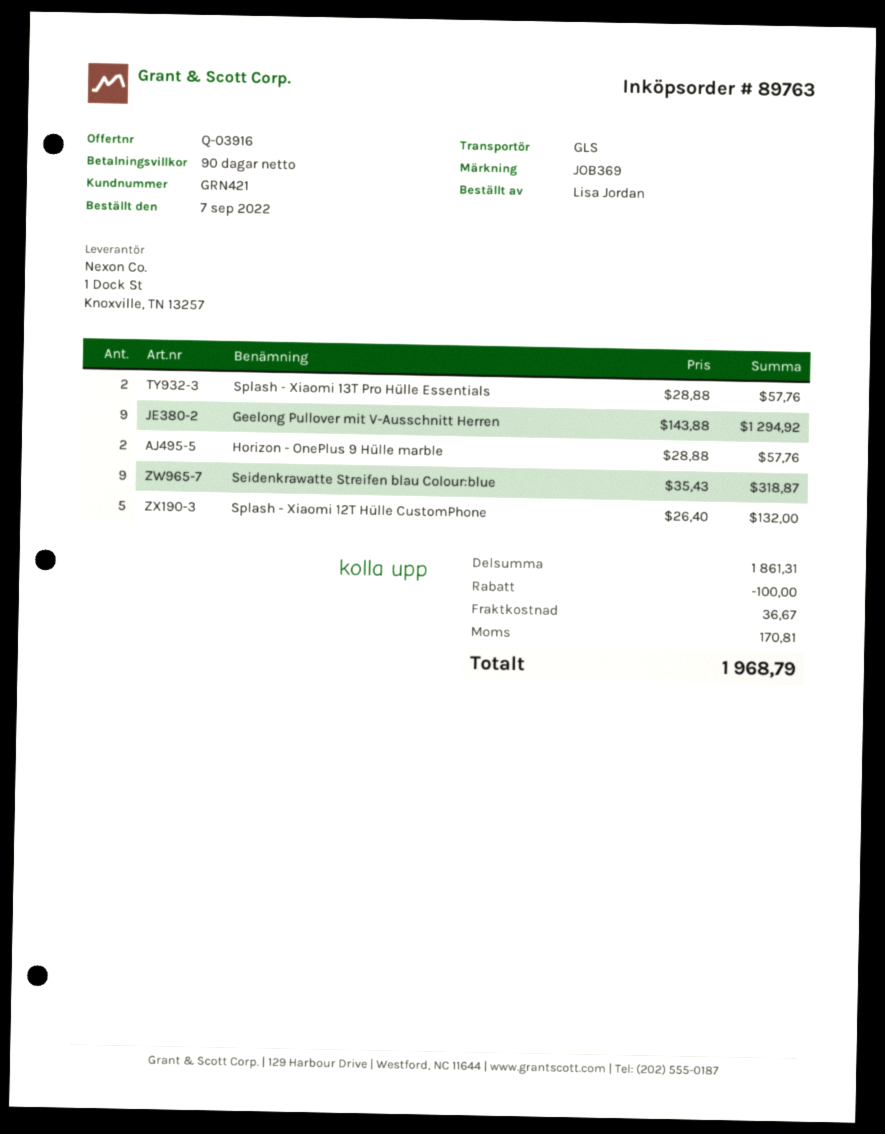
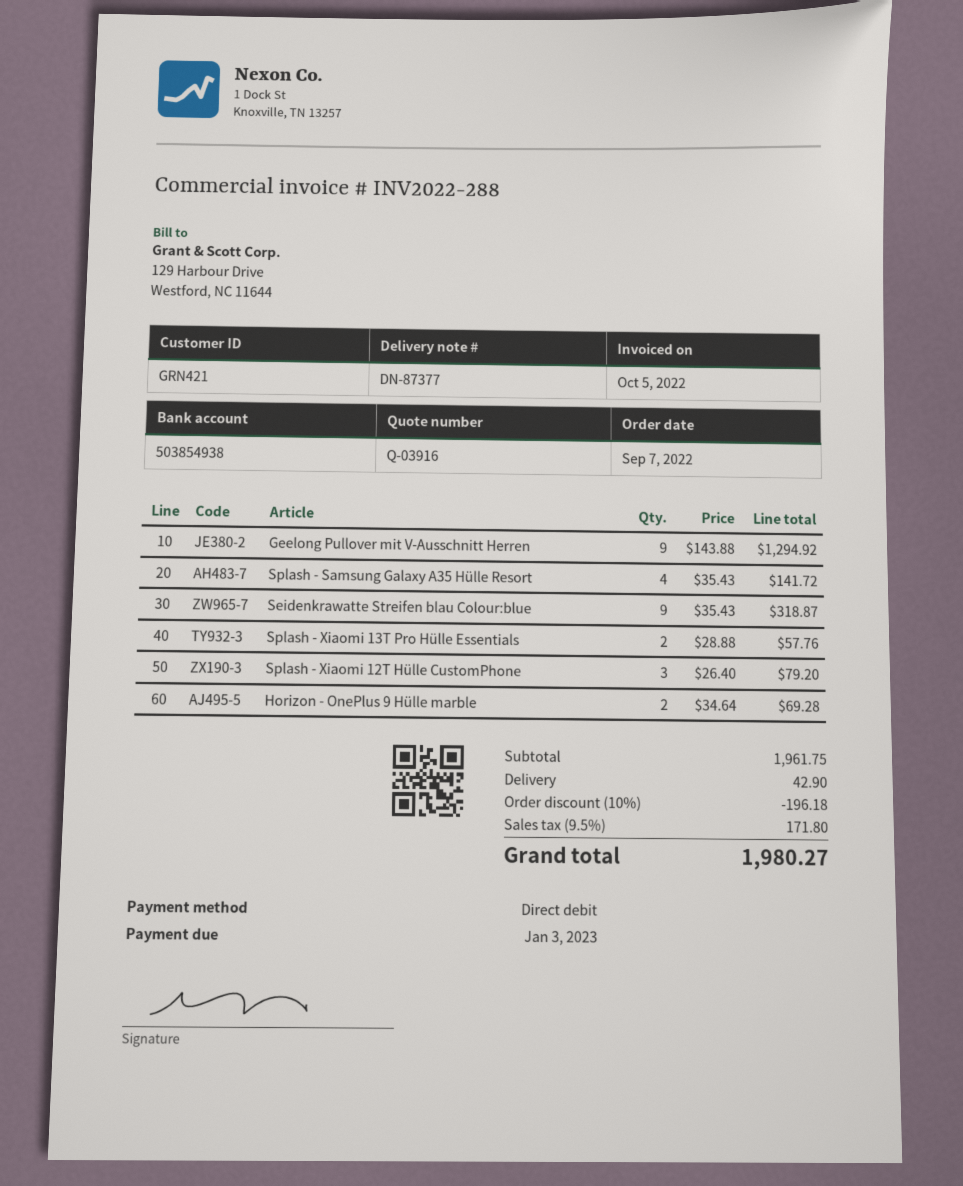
Horizon - OnePlus 9 Hülle marble: 2 x 28.88 = 57.76 -> 2 x 34.64 = 69.28
Splash - Xiaomi 12T Hülle CustomPhone: 5 x 26.40 = 132.00 -> 3 x 26.40 = 79.20
Splash - Samsung Galaxy A35 Hülle Resort: none -> 4 x 35.43 = 141.72
subtotal: 1861.31 -> 1961.75
discount: 100.00 -> 196.18
shipping: 36.67 -> 42.90
tax: 170.81 -> 171.80
total: 1968.79 -> 1980.27

